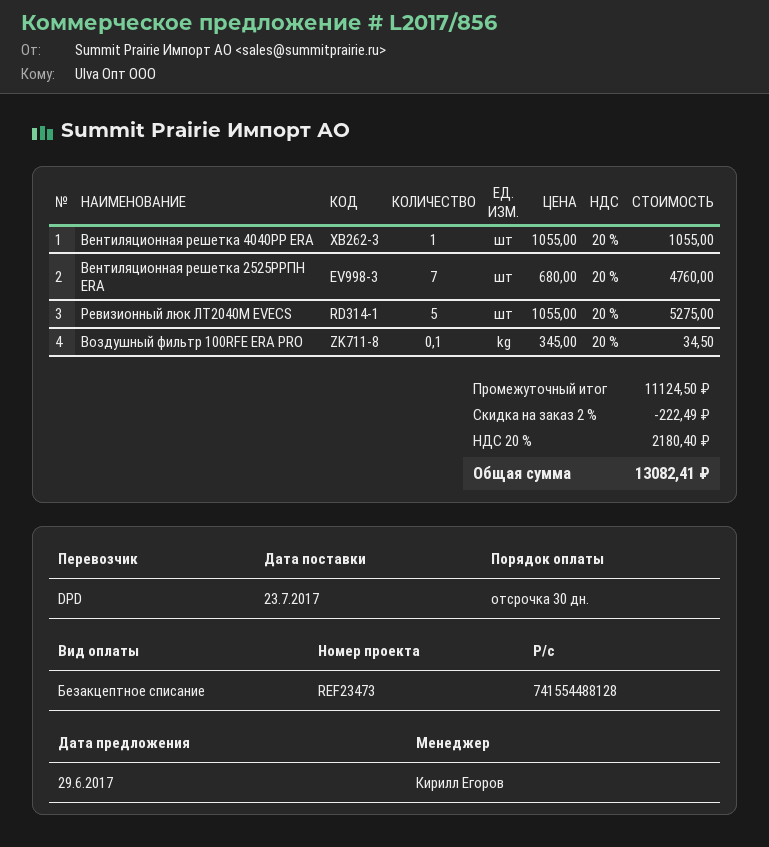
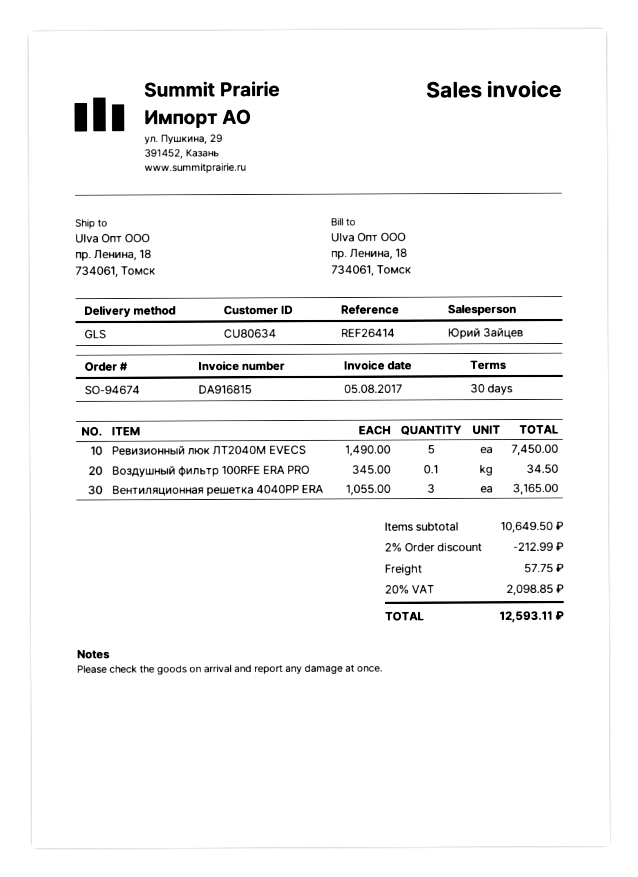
reference: REF23473 -> REF26414
sales rep: Кирилл Егоров -> Юрий Зайцев
shipping method: DPD -> GLS
Вентиляционная решетка 4040РР ERA: 1 x 1055.00 = 1055.00 -> 3 x 1055.00 = 3165.00
Вентиляционная решетка 2525РРПН ERA: 7 x 680.00 = 4760.00 -> none
Ревизионный люк ЛТ2040М EVECS: 5 x 1055.00 = 5275.00 -> 5 x 1490.00 = 7450.00
subtotal: 11124.50 -> 10649.50
discount: 2% = 222.49 -> 2% = 212.99
shipping: none -> 57.75
tax: 20% = 2180.40 -> 20% = 2098.85
total: 13082.41 -> 12593.11

